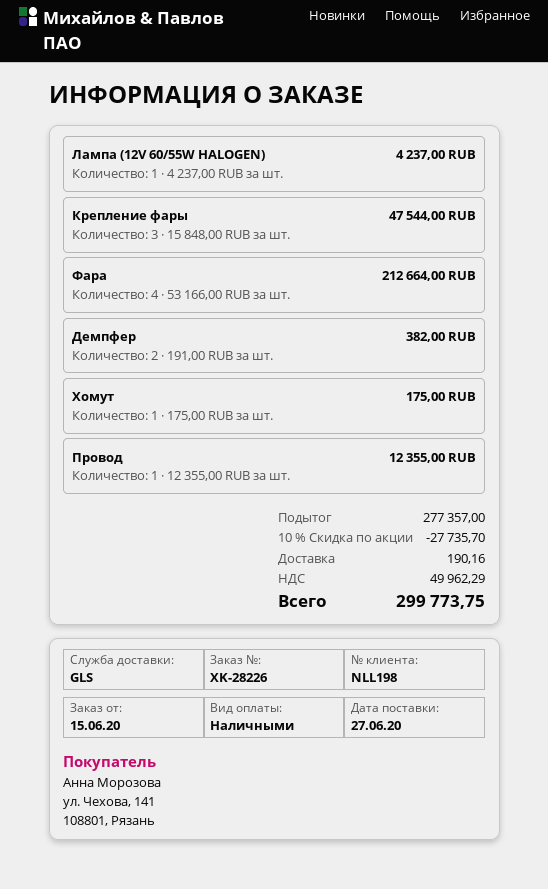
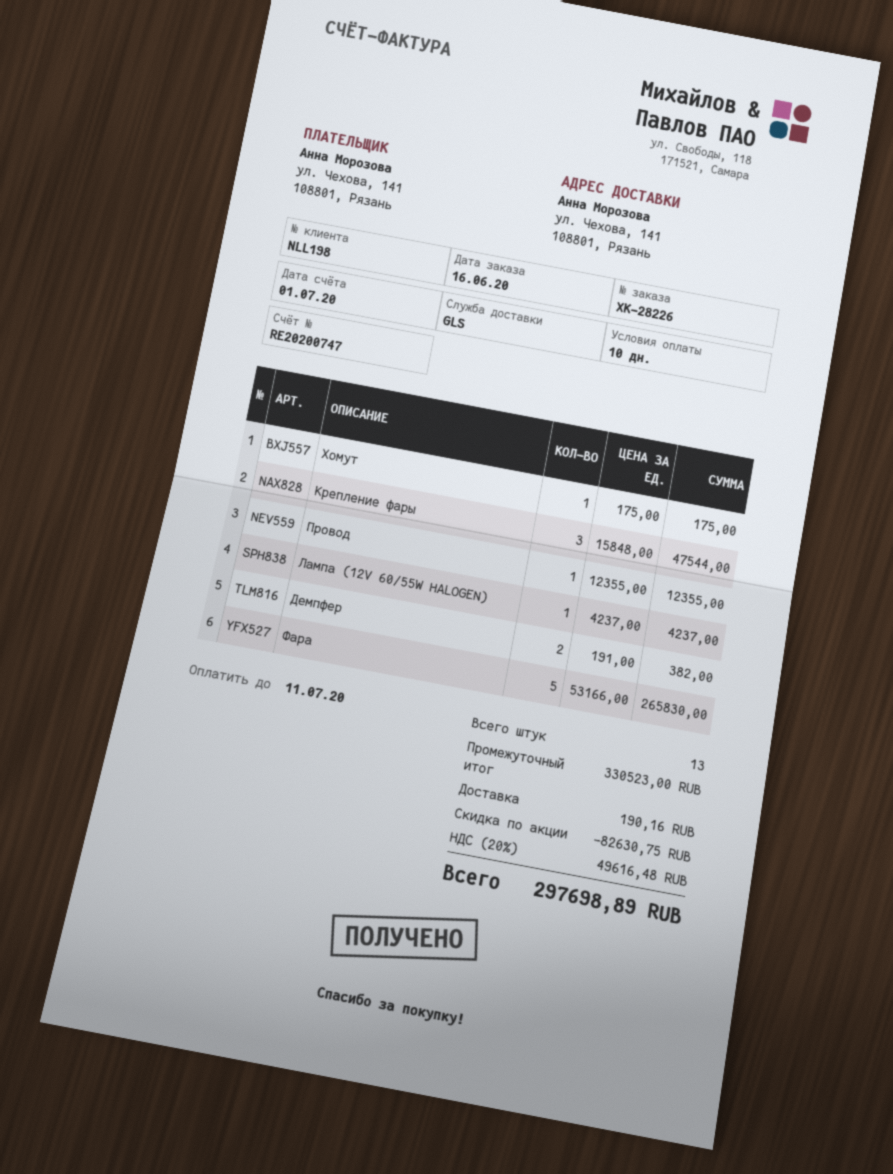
order date: 2020-06-15 -> 2020-06-16
Фара: 4 x 53166.00 = 212664.00 -> 5 x 53166.00 = 265830.00
subtotal: 277357.00 -> 330523.00
discount: 27735.70 -> 82630.75
tax: 49962.29 -> 49616.48
total: 299773.75 -> 297698.89

